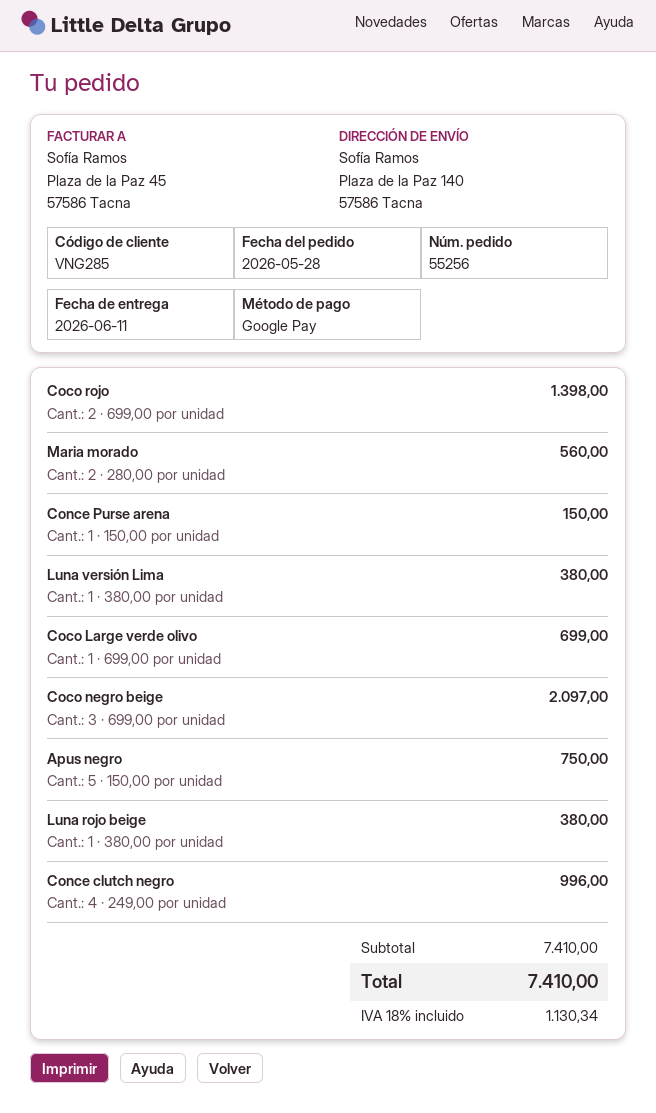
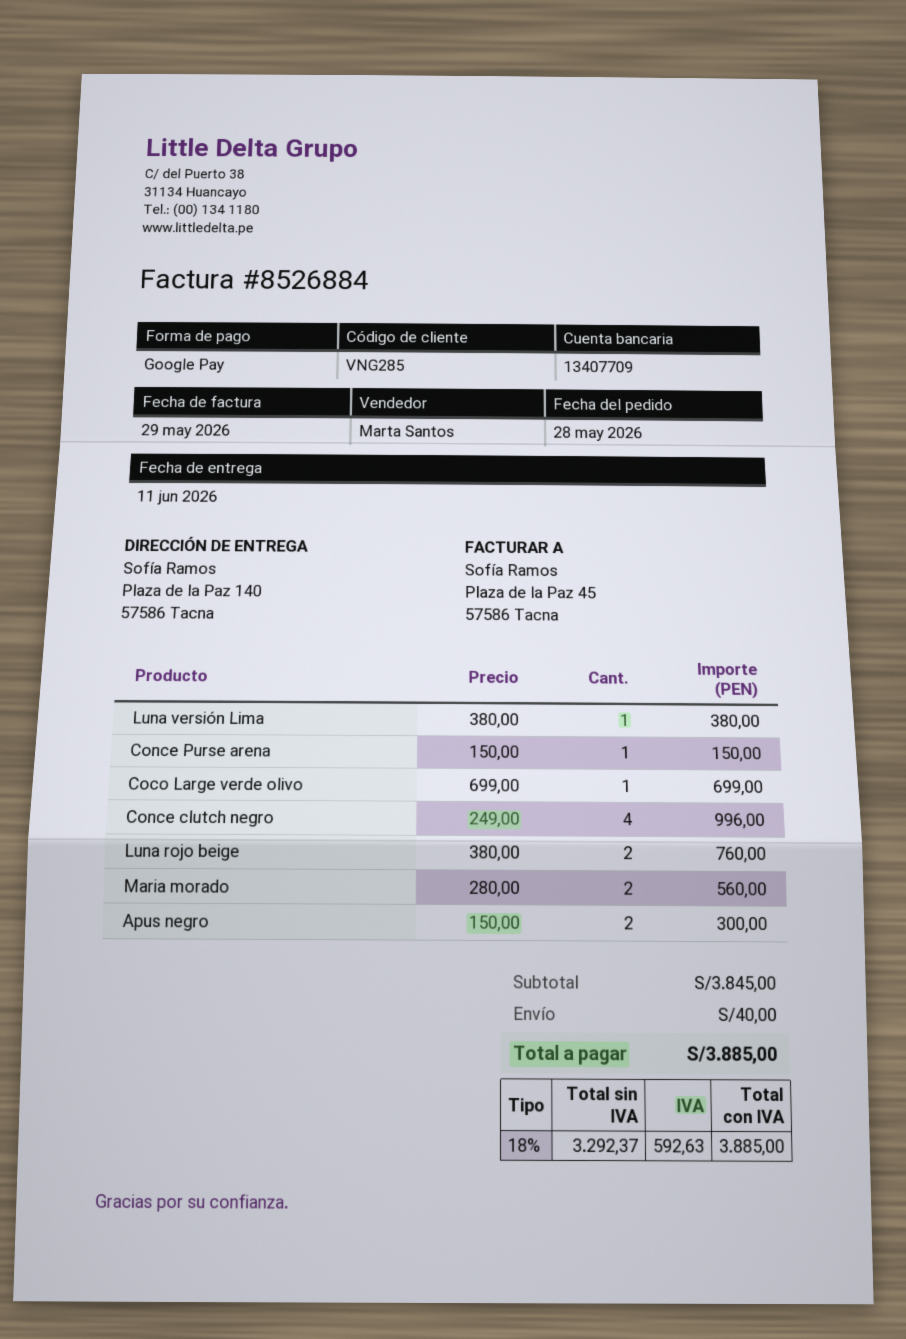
Coco rojo: 2 x 699.00 = 1398.00 -> none
Coco negro beige: 3 x 699.00 = 2097.00 -> none
Apus negro: 5 x 150.00 = 750.00 -> 2 x 150.00 = 300.00
Luna rojo beige: 1 x 380.00 = 380.00 -> 2 x 380.00 = 760.00
subtotal: 7410.00 -> 3845.00
shipping: none -> 40.00
tax: 18% = 1130.34 -> 18% = 592.63
total: 7410.00 -> 3885.00

